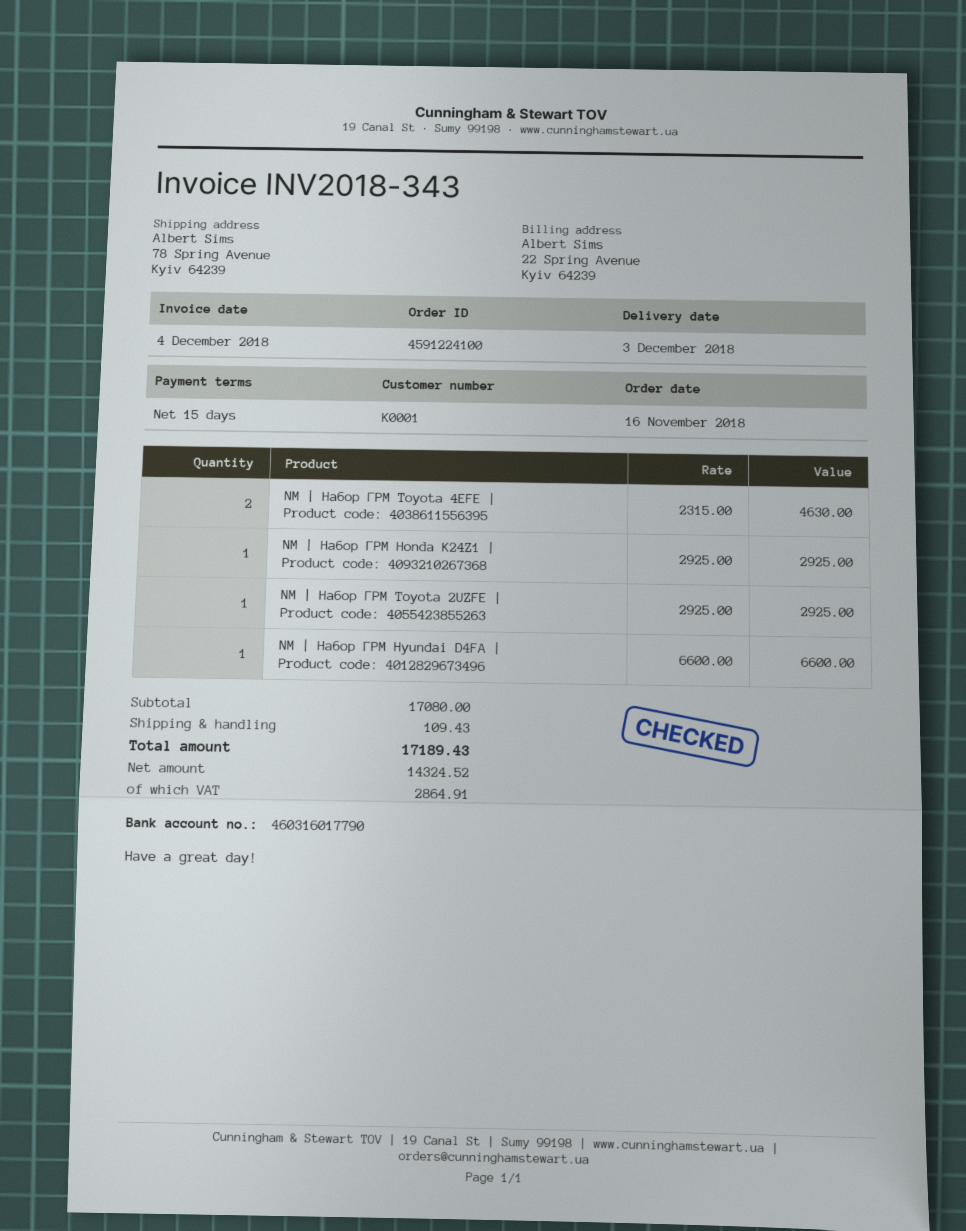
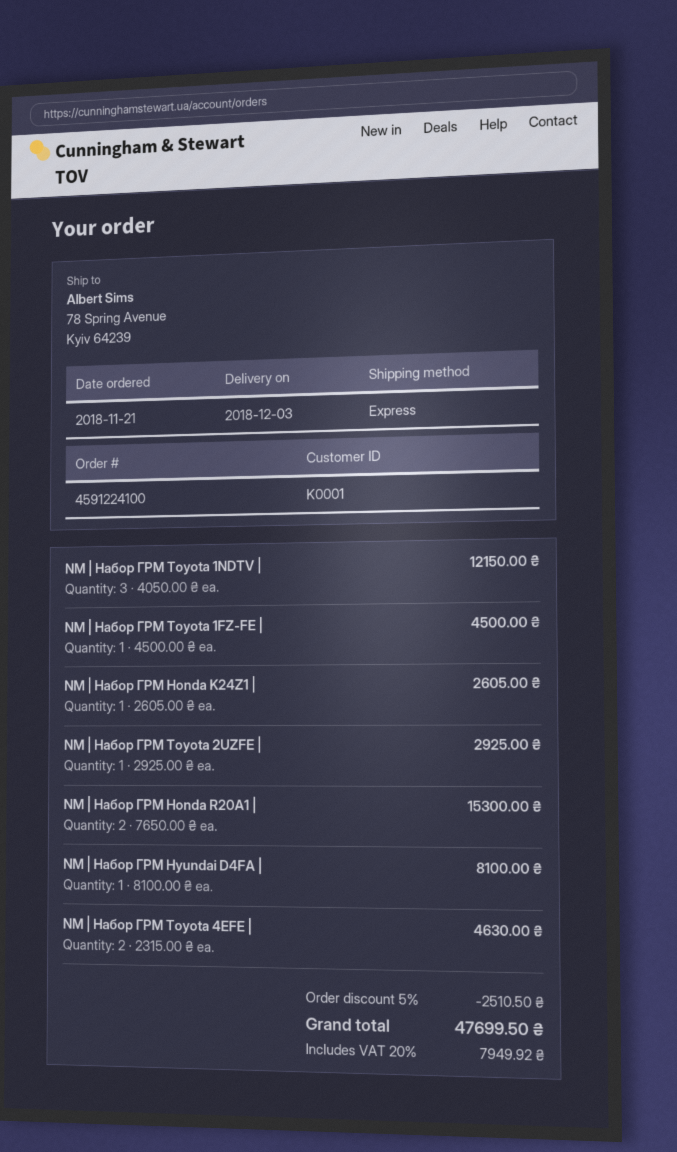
order date: 2018-11-16 -> 2018-11-21
NM | Набор ГРМ Honda K24Z1 |: 1 x 2925.00 = 2925.00 -> 1 x 2605.00 = 2605.00
NM | Набор ГРМ Hyundai D4FA |: 1 x 6600.00 = 6600.00 -> 1 x 8100.00 = 8100.00
NM | Набор ГРМ Toyota 1NDTV |: none -> 3 x 4050.00 = 12150.00
NM | Набор ГРМ Toyota 1FZ-FE |: none -> 1 x 4500.00 = 4500.00
NM | Набор ГРМ Honda R20A1 |: none -> 2 x 7650.00 = 15300.00
discount: none -> 5% = 2510.50
shipping: 109.43 -> none
tax: 2864.91 -> 7949.92
total: 17189.43 -> 47699.50

